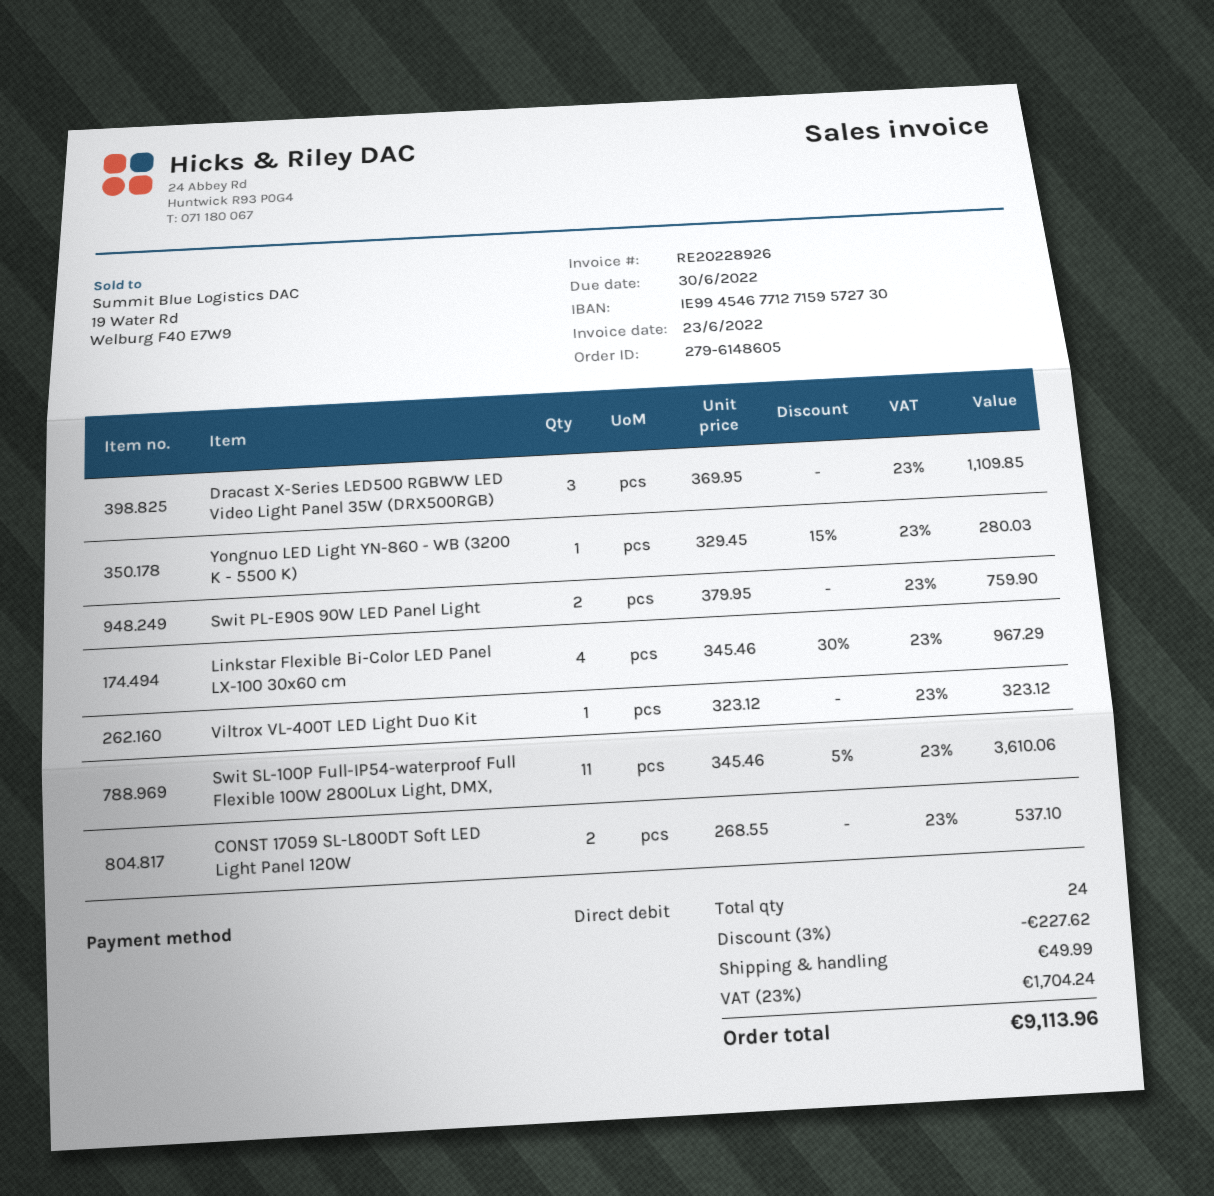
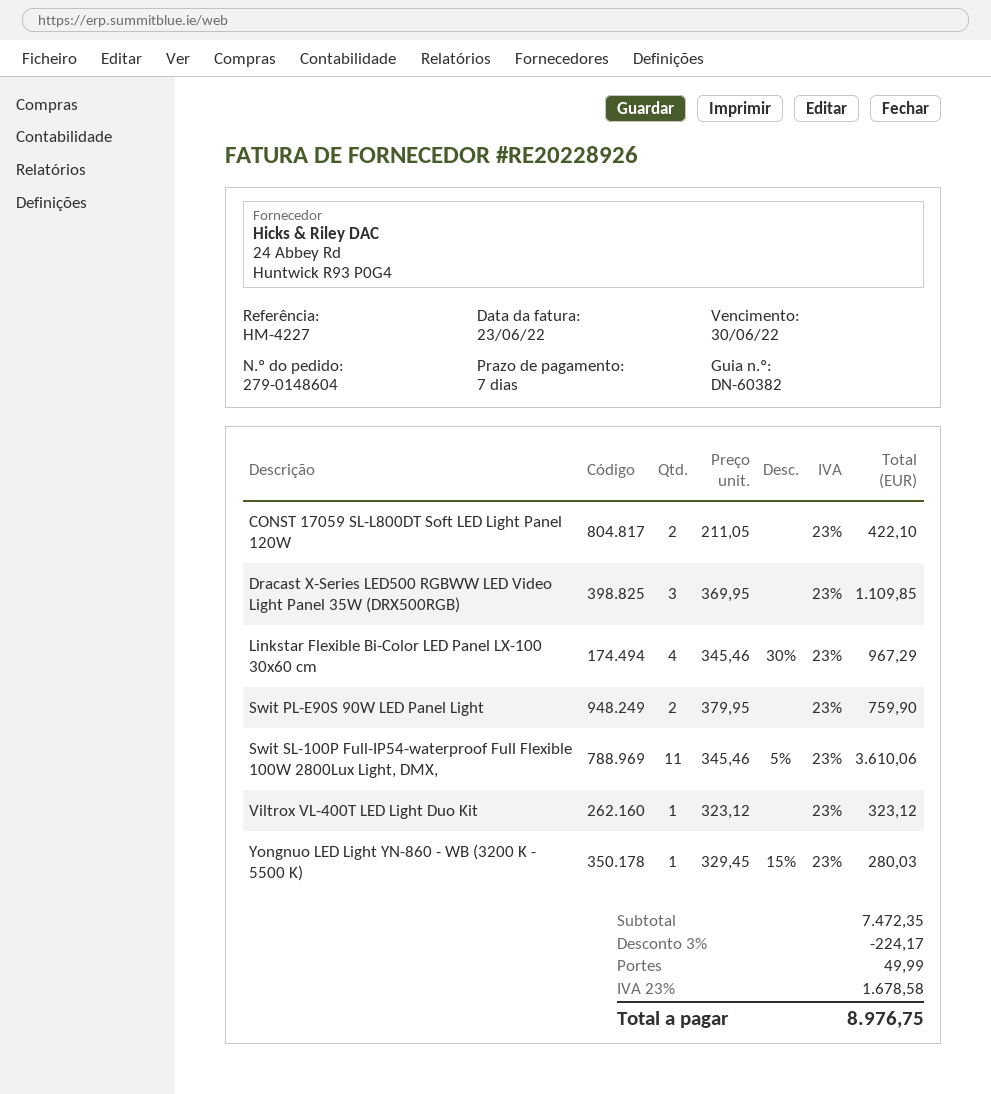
order number: 279-6148605 -> 279-0148604
CONST 17059 SL-L800DT Soft LED Light Panel 120W: 2 x 268.55 = 537.10 -> 2 x 211.05 = 422.10
discount: 3% = 227.62 -> 3% = 224.17
tax: 23% = 1704.24 -> 23% = 1678.58
total: 9113.96 -> 8976.75

